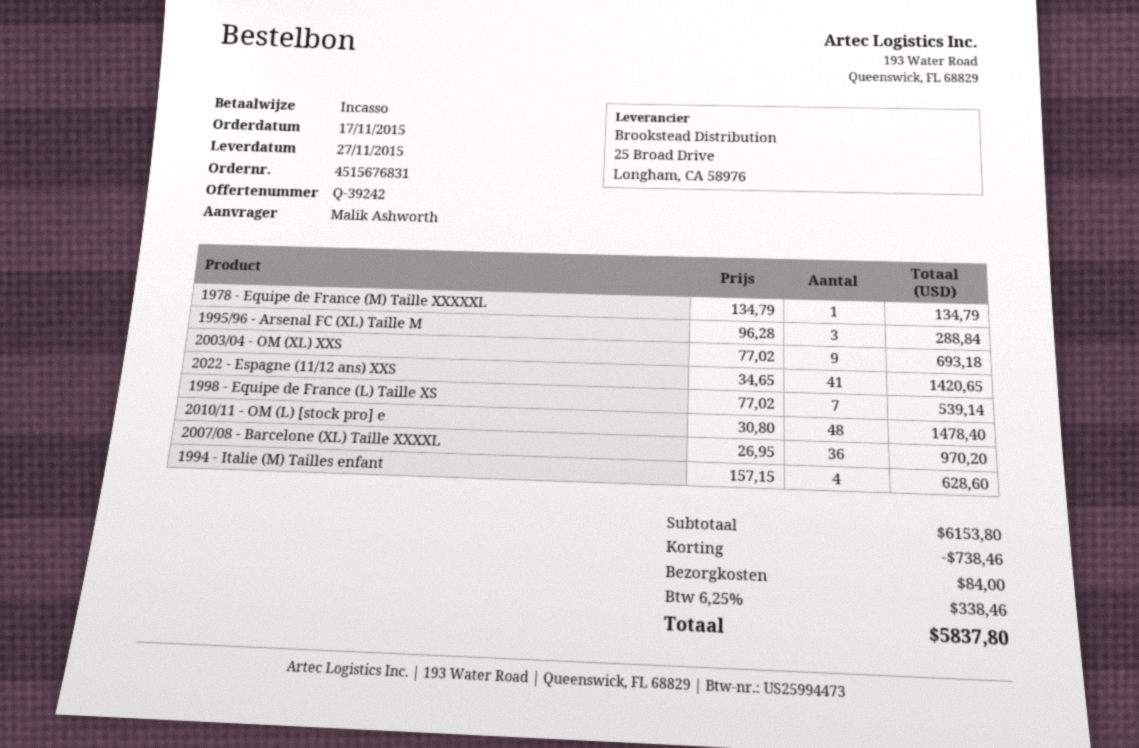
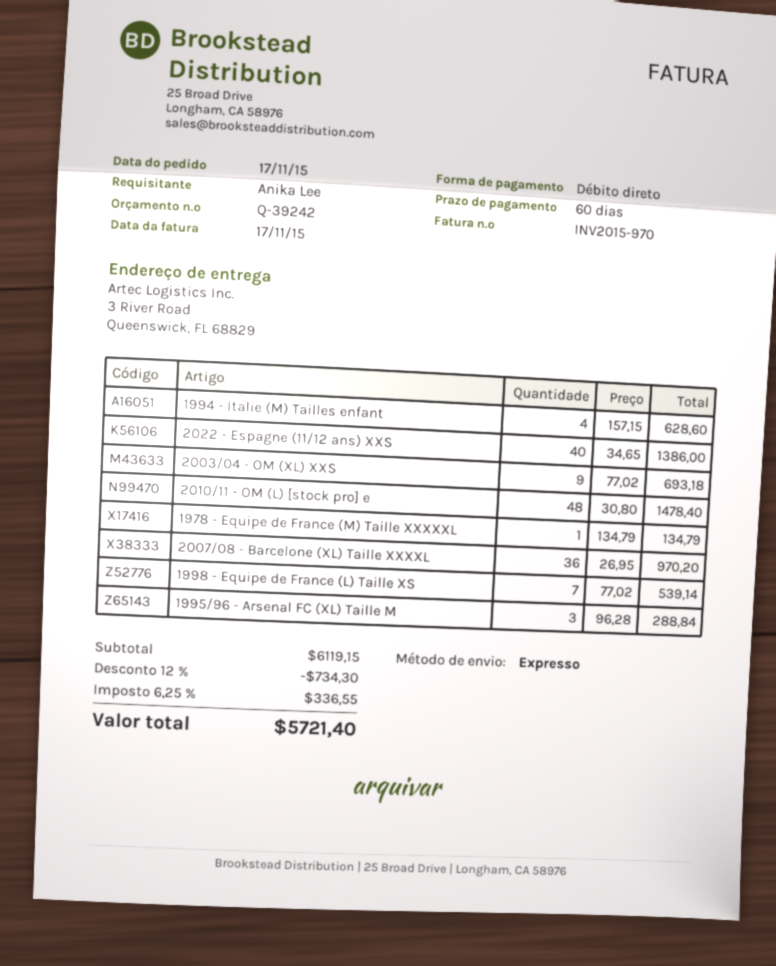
ordered by: Malik Ashworth -> Anika Lee
2022 - Espagne (11/12 ans) XXS: 41 x 34.65 = 1420.65 -> 40 x 34.65 = 1386.00
subtotal: 6153.80 -> 6119.15
discount: 738.46 -> 734.30
shipping: 84.00 -> none
tax: 6.25% = 338.46 -> 6.25% = 336.55
total: 5837.80 -> 5721.40

